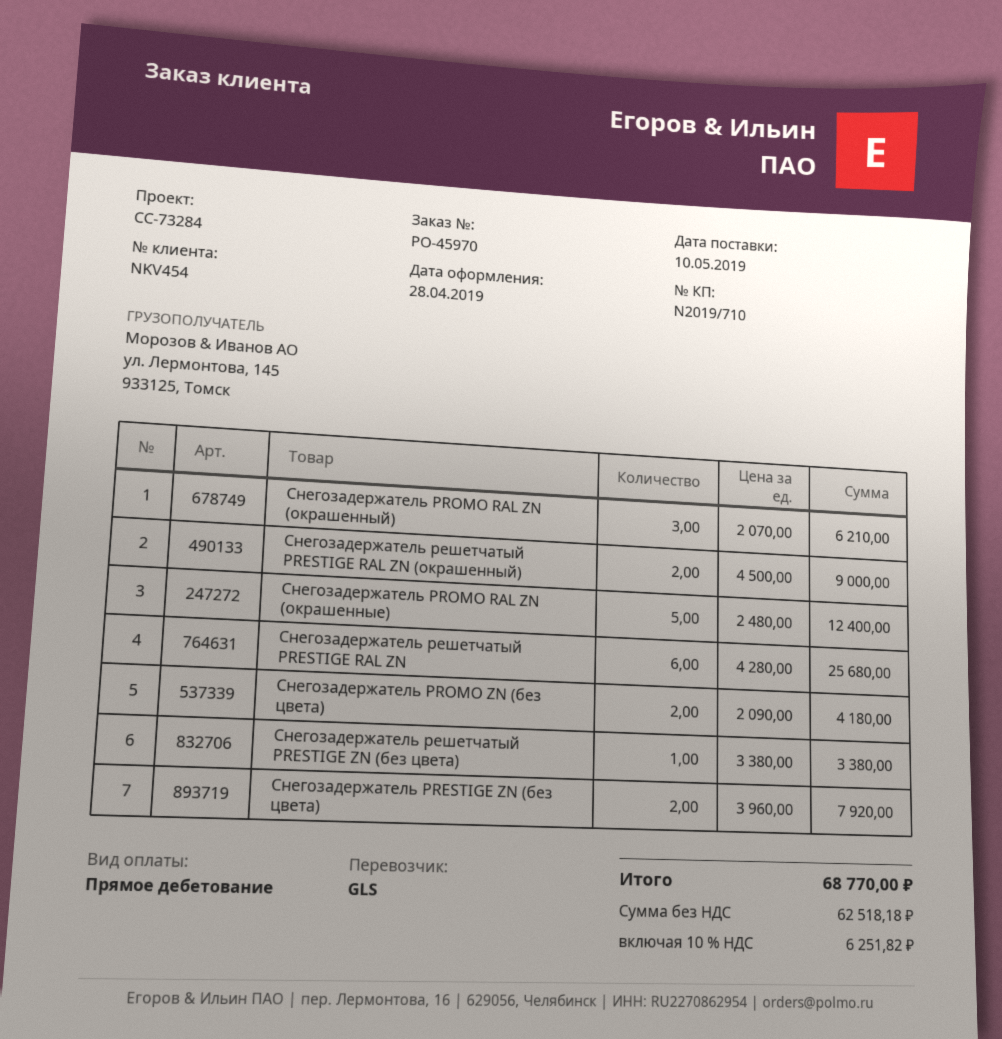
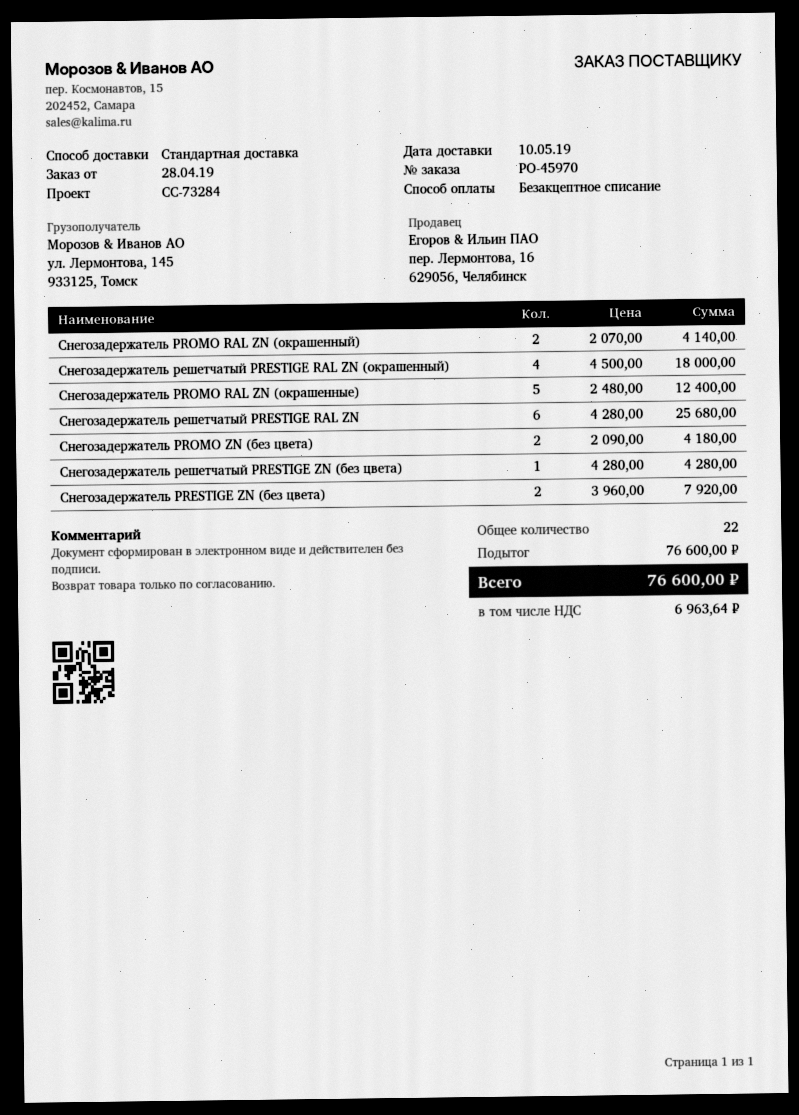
shipping method: GLS -> standard
Снегозадержатель PROMO RAL ZN (окрашенный): 3 x 2070.00 = 6210.00 -> 2 x 2070.00 = 4140.00
Снегозадержатель решетчатый PRESTIGE RAL ZN (окрашенный): 2 x 4500.00 = 9000.00 -> 4 x 4500.00 = 18000.00
Снегозадержатель решетчатый PRESTIGE ZN (без цвета): 1 x 3380.00 = 3380.00 -> 1 x 4280.00 = 4280.00
tax: 6251.82 -> 6963.64
total: 68770.00 -> 76600.00

